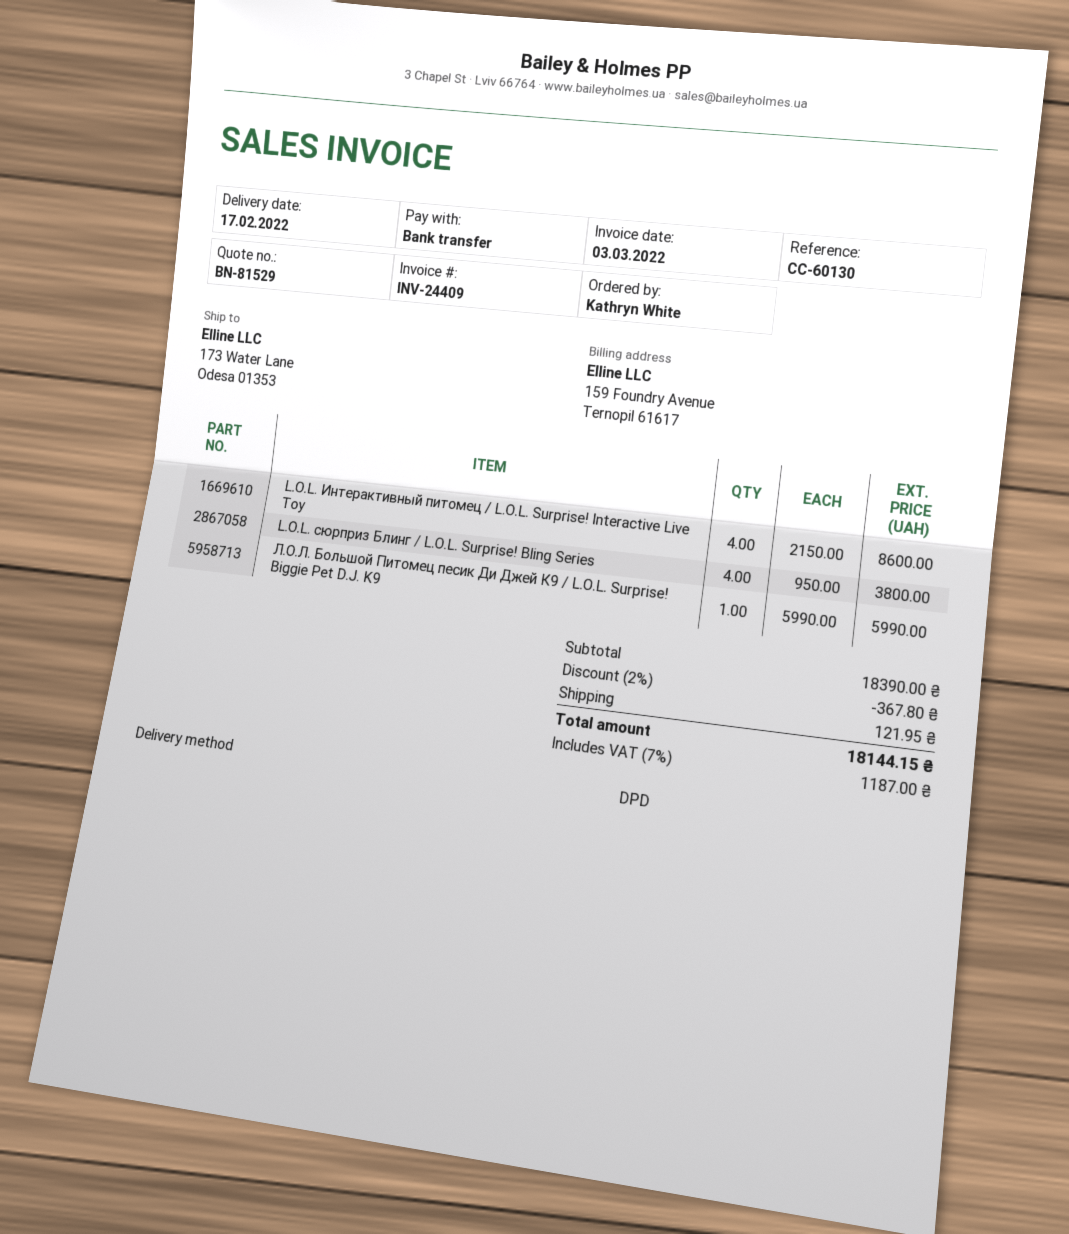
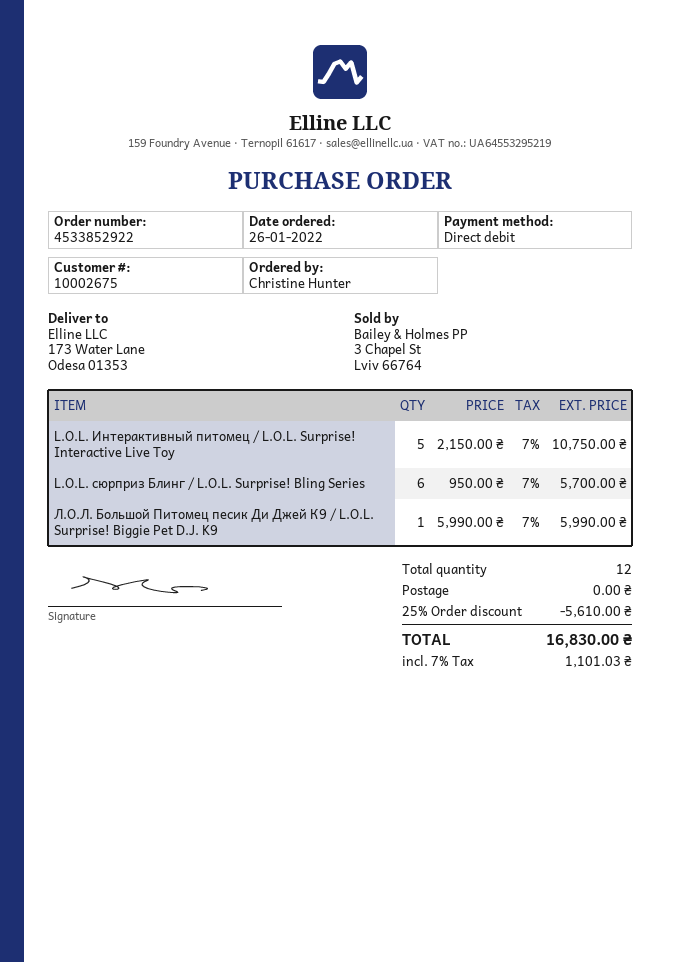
ordered by: Kathryn White -> Christine Hunter
payment method: bank transfer -> direct debit
L.O.L. Интерактивный питомец / L.O.L. Surprise! Interactive Live Toy: 4 x 2150.00 = 8600.00 -> 5 x 2150.00 = 10750.00
L.O.L. сюрприз Блинг / L.O.L. Surprise! Bling Series: 4 x 950.00 = 3800.00 -> 6 x 950.00 = 5700.00
discount: 2% = 367.80 -> 25% = 5610.00
shipping: 121.95 -> 0.00
tax: 7% = 1187.00 -> 7% = 1101.03
total: 18144.15 -> 16830.00

